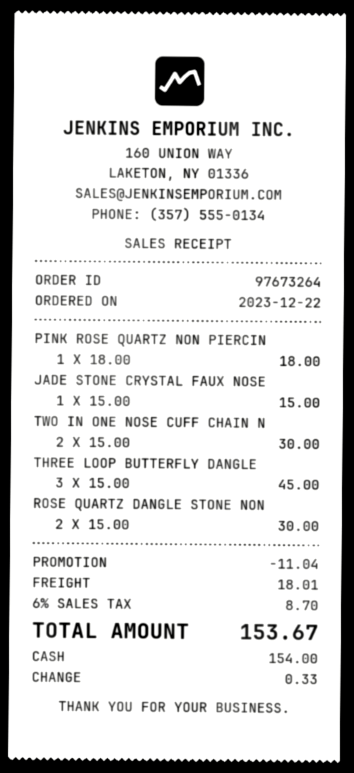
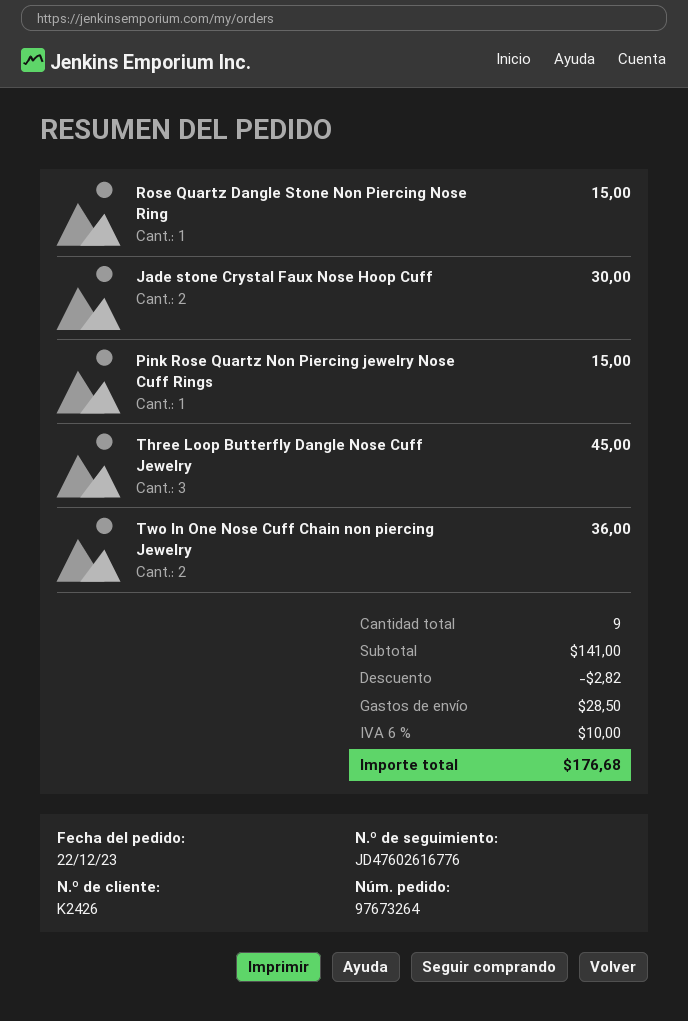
PINK ROSE QUARTZ NON PIERCIN: 1 for 18.00 -> 1 for 15.00
JADE STONE CRYSTAL FAUX NOSE: 1 for 15.00 -> 2 for 30.00
TWO IN ONE NOSE CUFF CHAIN N: 2 for 30.00 -> 2 for 36.00
ROSE QUARTZ DANGLE STONE NON: 2 for 30.00 -> 1 for 15.00
discount: 11.04 -> 2.82
shipping: 18.01 -> 28.50
tax: 6% = 8.70 -> 6% = 10.00
total: 153.67 -> 176.68

